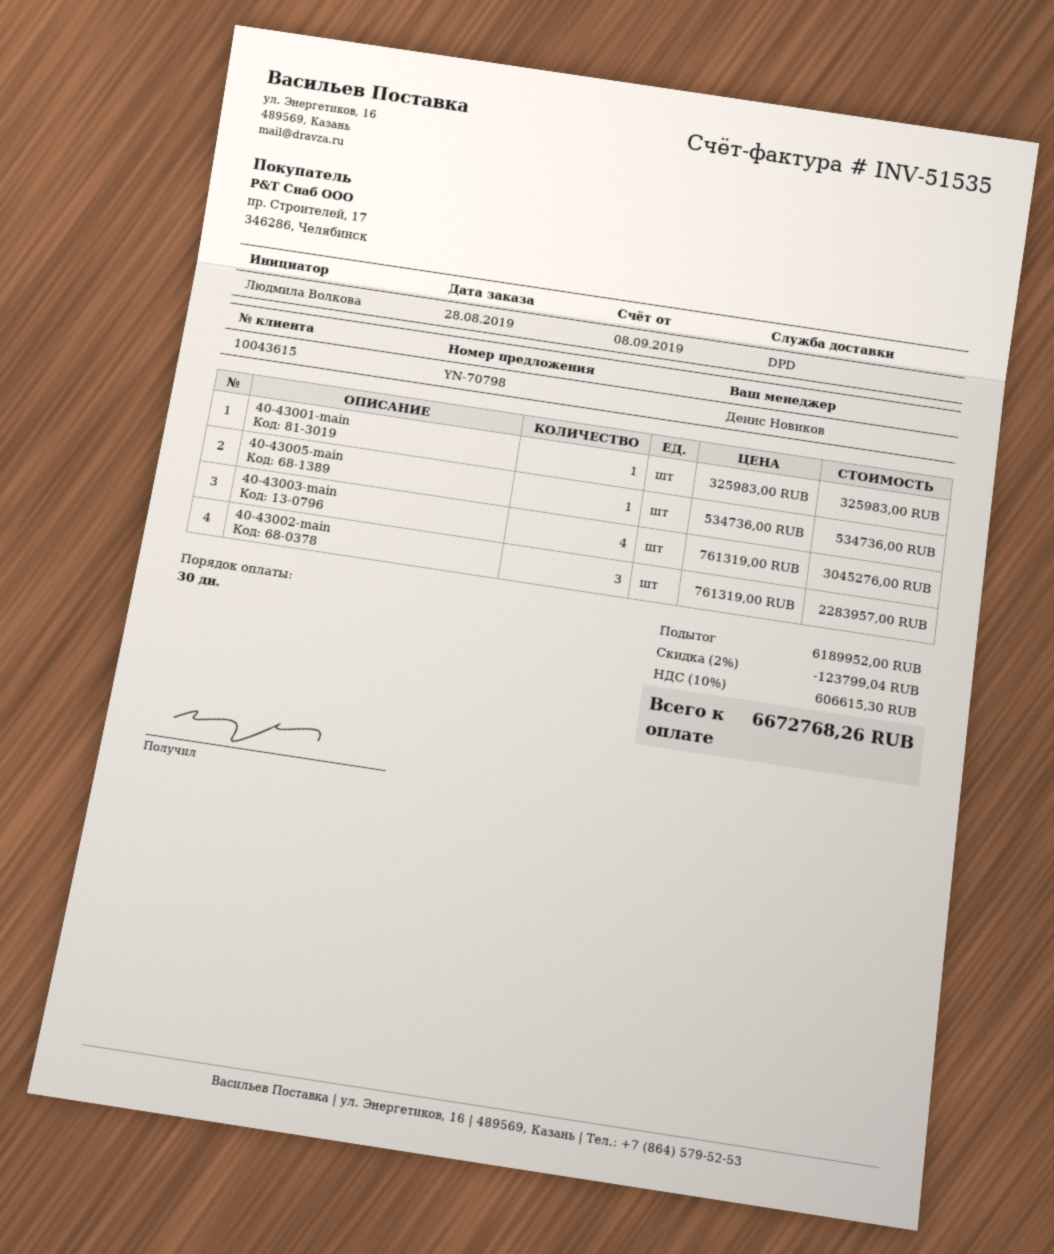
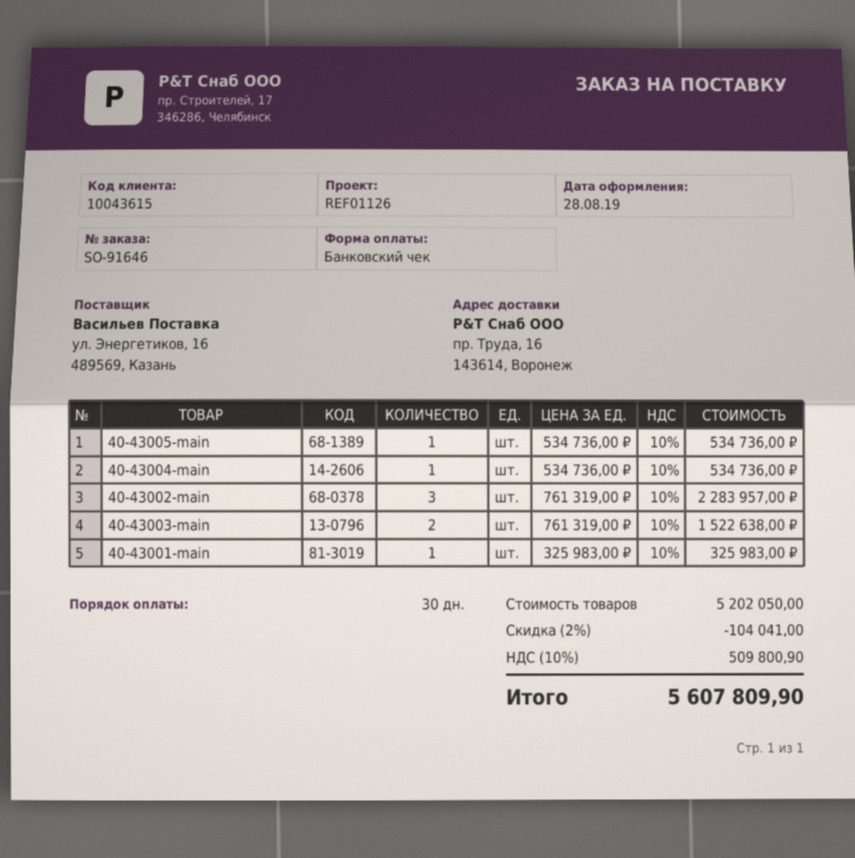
40-43003-main: 4 x 761319.00 = 3045276.00 -> 2 x 761319.00 = 1522638.00
40-43004-main: none -> 1 x 534736.00 = 534736.00
subtotal: 6189952.00 -> 5202050.00
discount: 2% = 123799.04 -> 2% = 104041.00
tax: 10% = 606615.30 -> 10% = 509800.90
total: 6672768.26 -> 5607809.90

